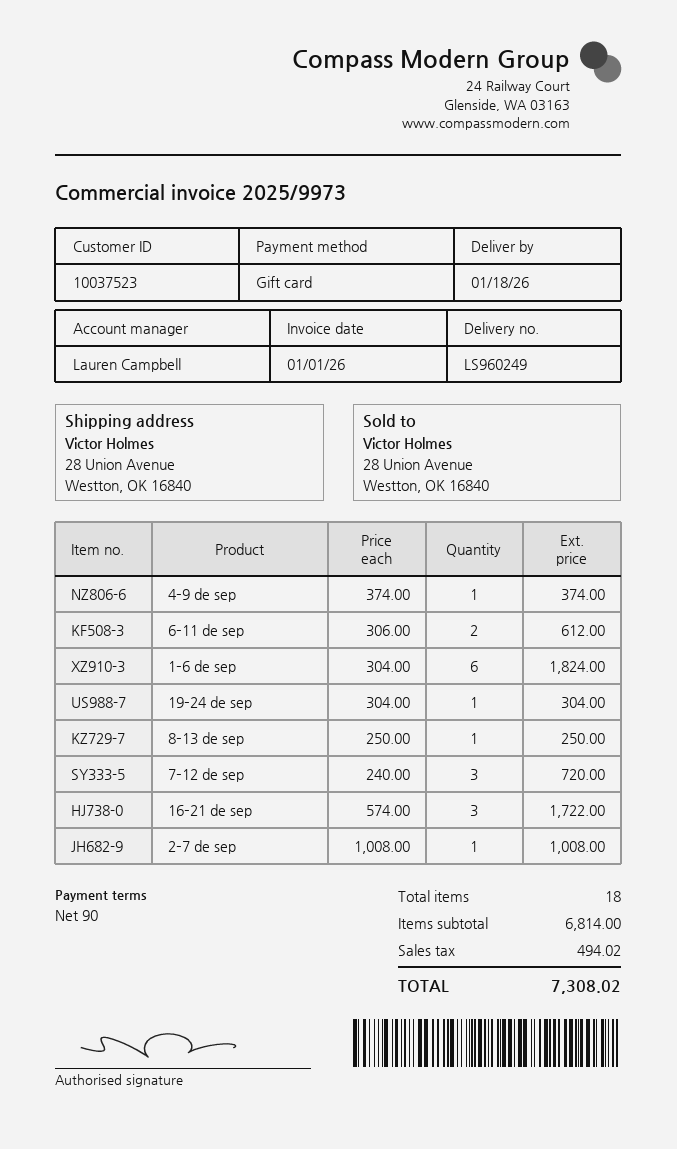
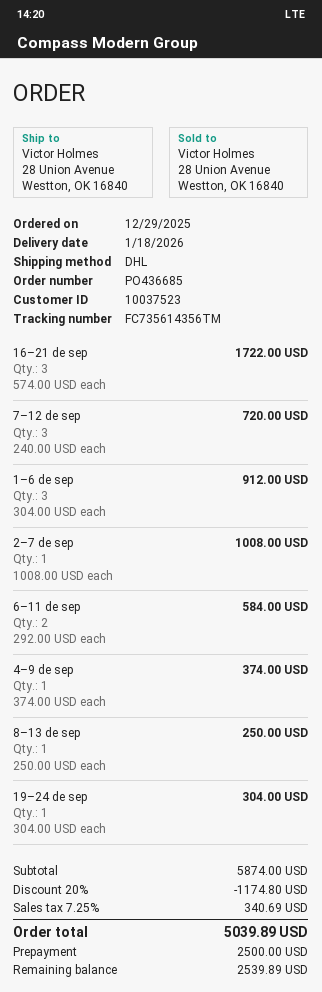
6–11 de sep: 2 x 306.00 = 612.00 -> 2 x 292.00 = 584.00
1–6 de sep: 6 x 304.00 = 1824.00 -> 3 x 304.00 = 912.00
subtotal: 6814.00 -> 5874.00
discount: none -> 20% = 1174.80
tax: 494.02 -> 340.69
total: 7308.02 -> 5039.89

